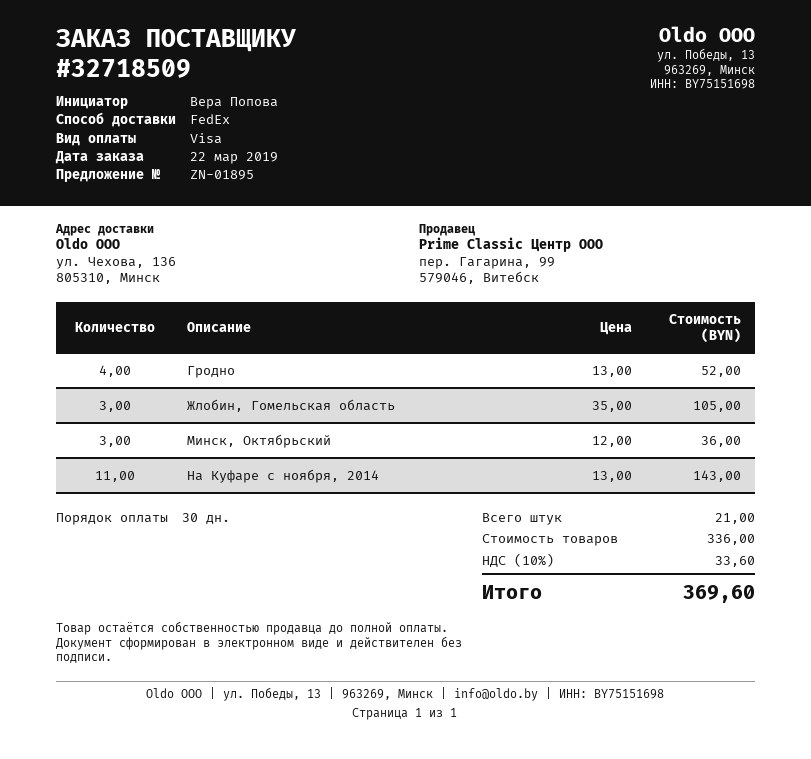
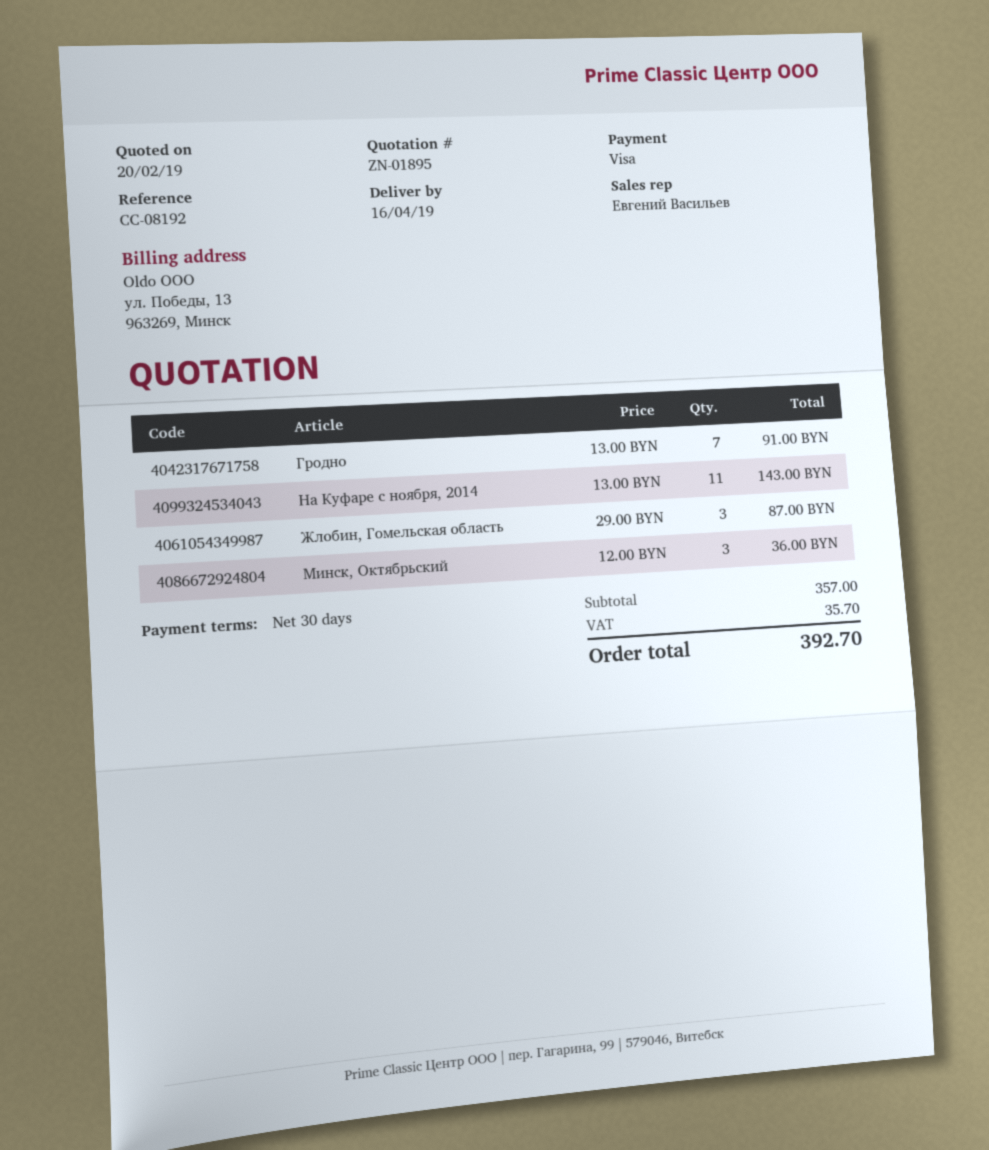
Гродно: 4 x 13.00 = 52.00 -> 7 x 13.00 = 91.00
Жлобин, Гомельская область: 3 x 35.00 = 105.00 -> 3 x 29.00 = 87.00
subtotal: 336.00 -> 357.00
tax: 33.60 -> 35.70
total: 369.60 -> 392.70

